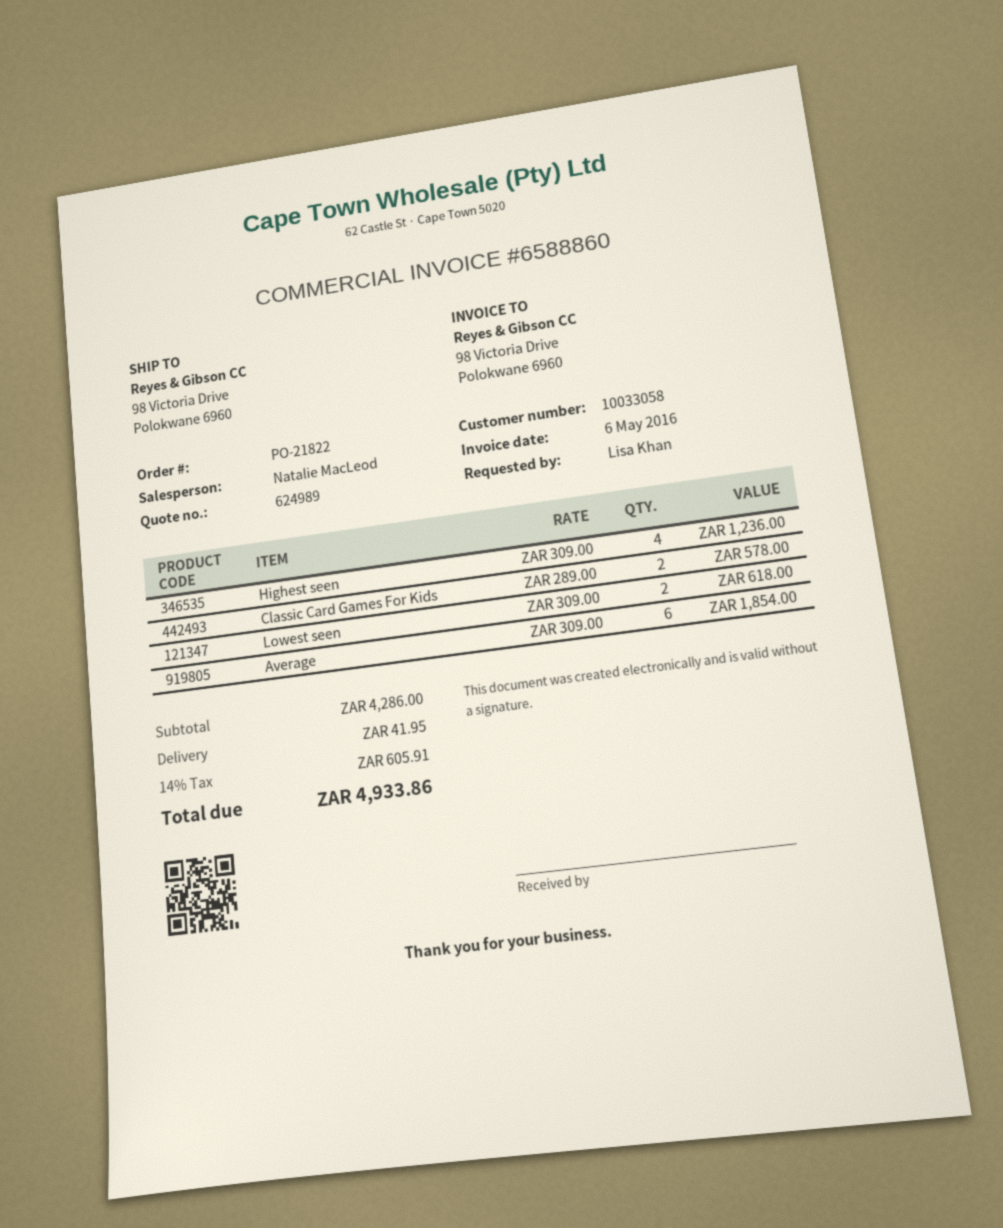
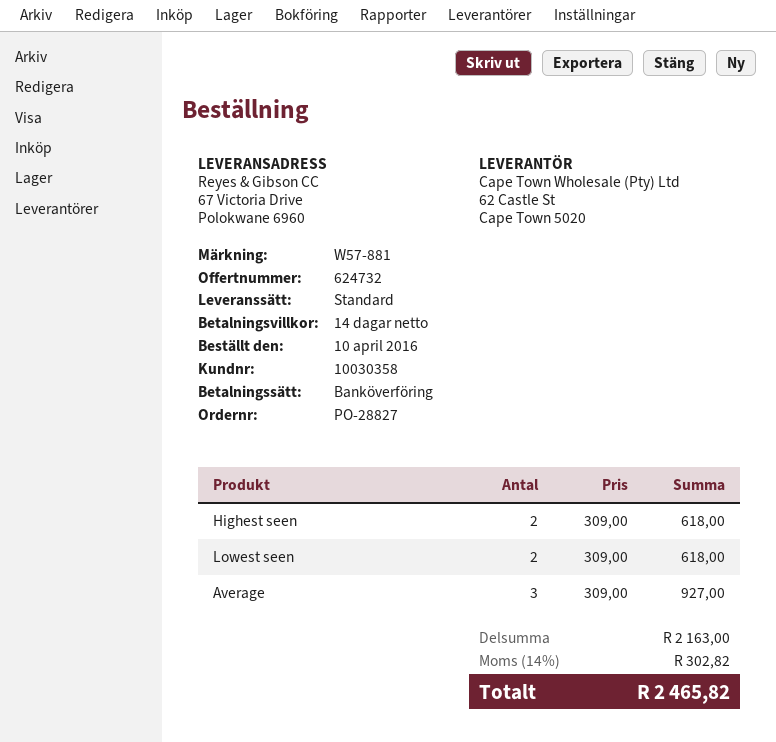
quote number: 624989 -> 624732
order number: PO-21822 -> PO-28827
customer number: 10033058 -> 10030358
ship to: 98 Victoria Drive, Polokwane 6960 -> 67 Victoria Drive, Polokwane 6960
Highest seen: 4 x 309.00 = 1236.00 -> 2 x 309.00 = 618.00
Classic Card Games For Kids: 2 x 289.00 = 578.00 -> none
Average: 6 x 309.00 = 1854.00 -> 3 x 309.00 = 927.00
subtotal: 4286.00 -> 2163.00
shipping: 41.95 -> none
tax: 14% = 605.91 -> 14% = 302.82
total: 4933.86 -> 2465.82

